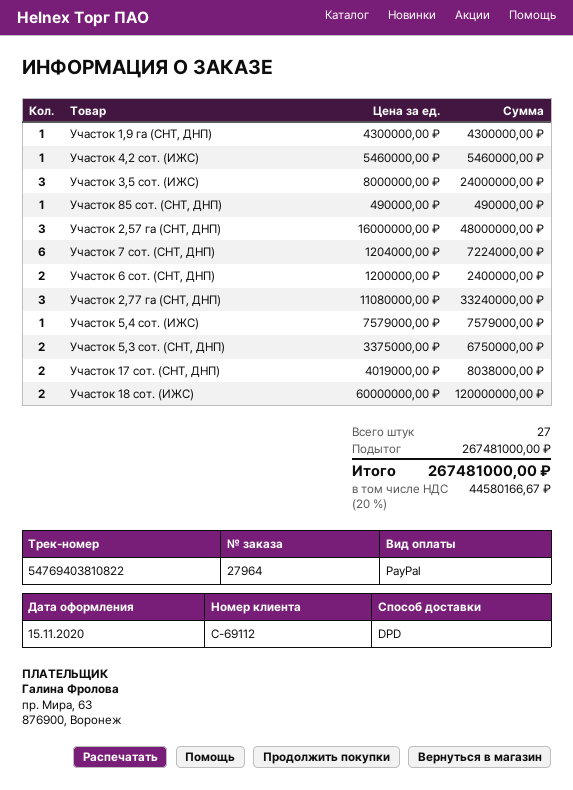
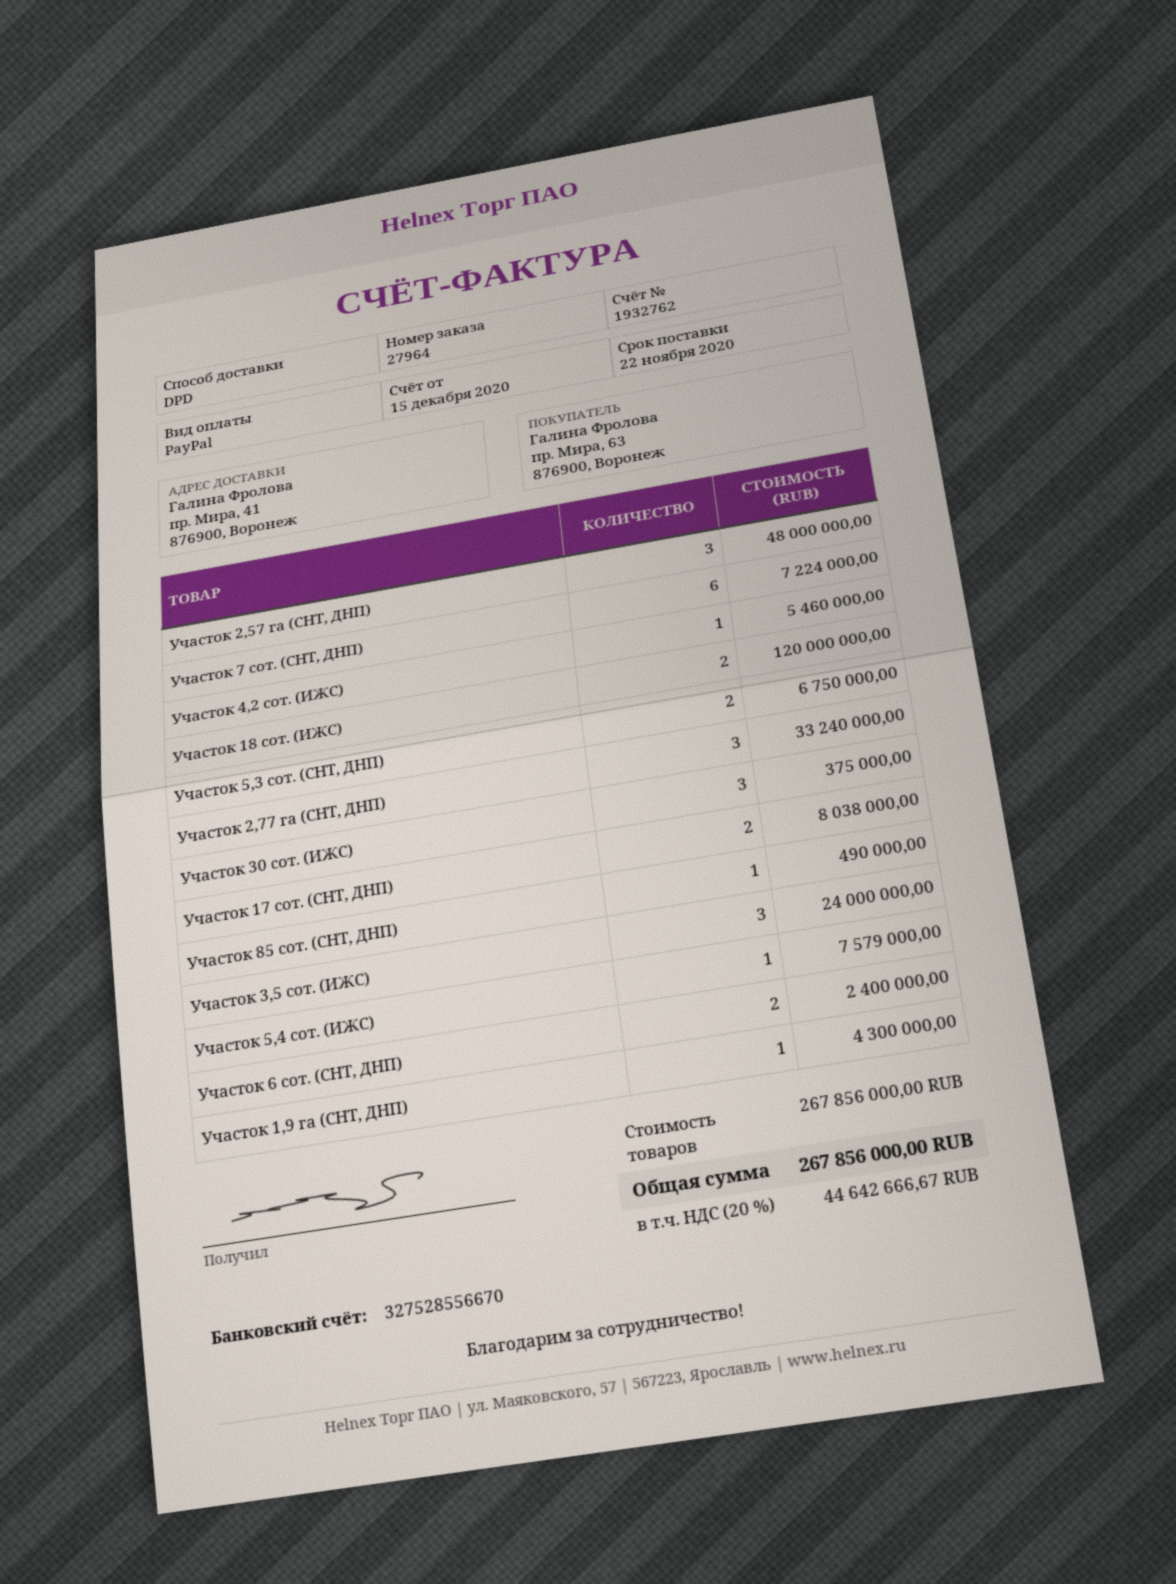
Участок 30 сот. (ИЖС): none -> 3 for 375000.00
subtotal: 267481000.00 -> 267856000.00
tax: 20% = 44580166.67 -> 20% = 44642666.67
total: 267481000.00 -> 267856000.00

